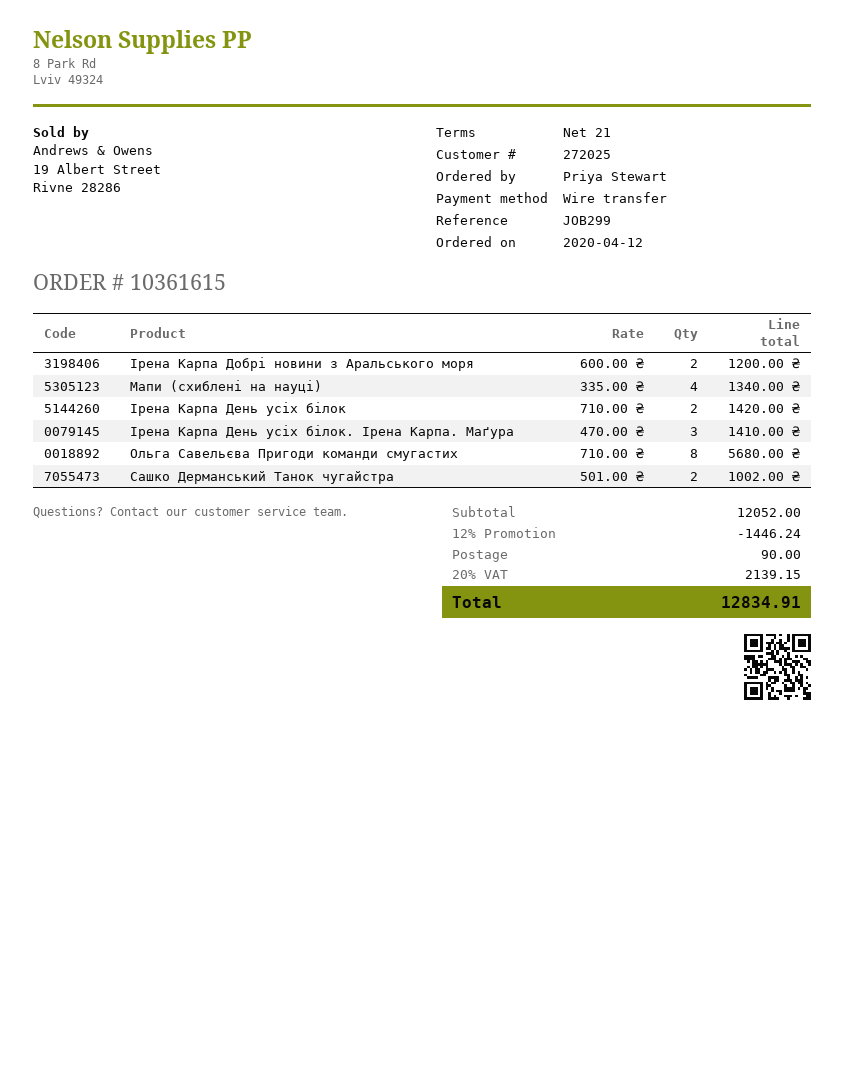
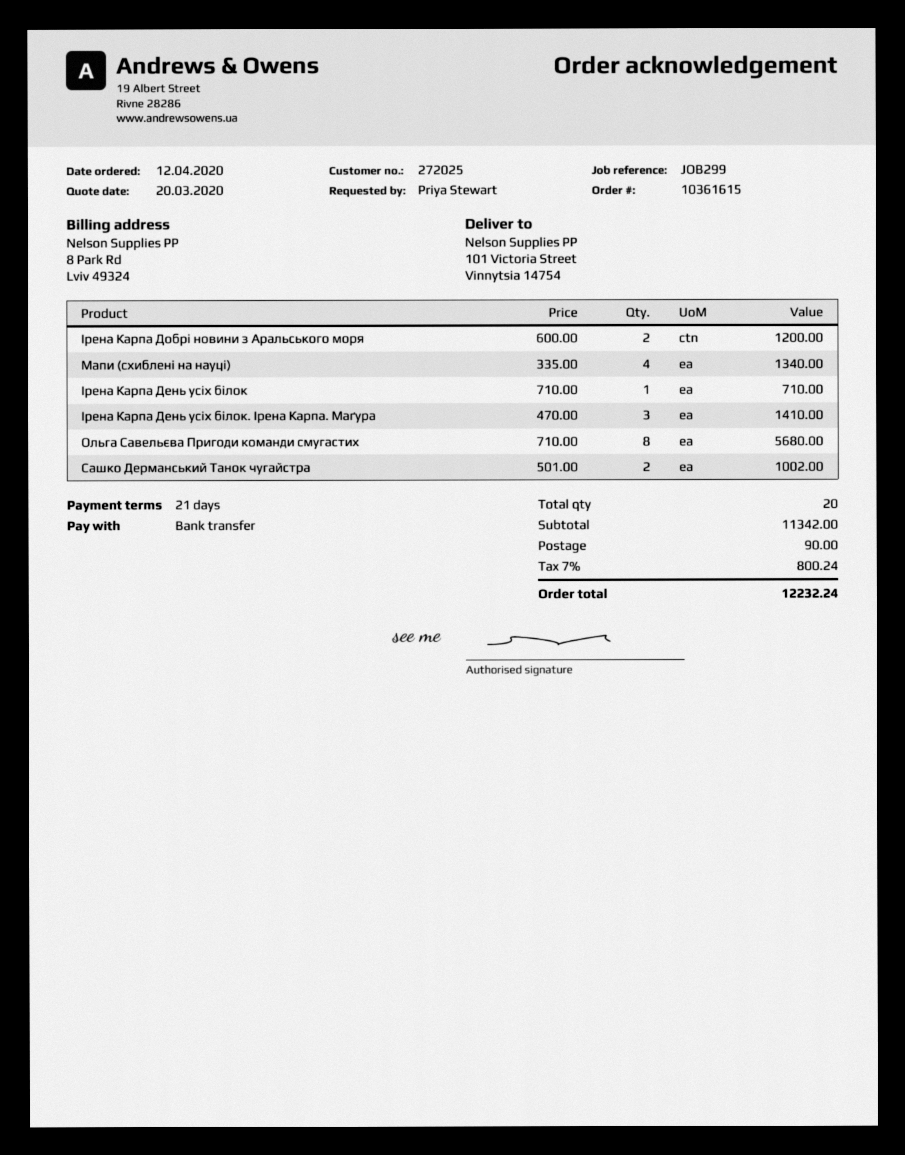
Ірена Карпа День усіх білок: 2 x 710.00 = 1420.00 -> 1 x 710.00 = 710.00
subtotal: 12052.00 -> 11342.00
discount: 12% = 1446.24 -> none
tax: 20% = 2139.15 -> 7% = 800.24
total: 12834.91 -> 12232.24

